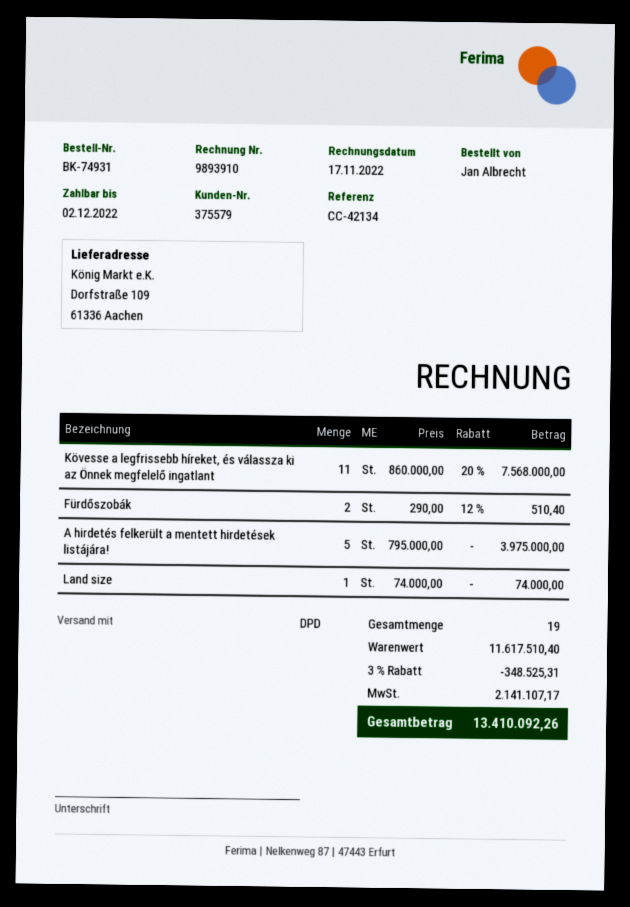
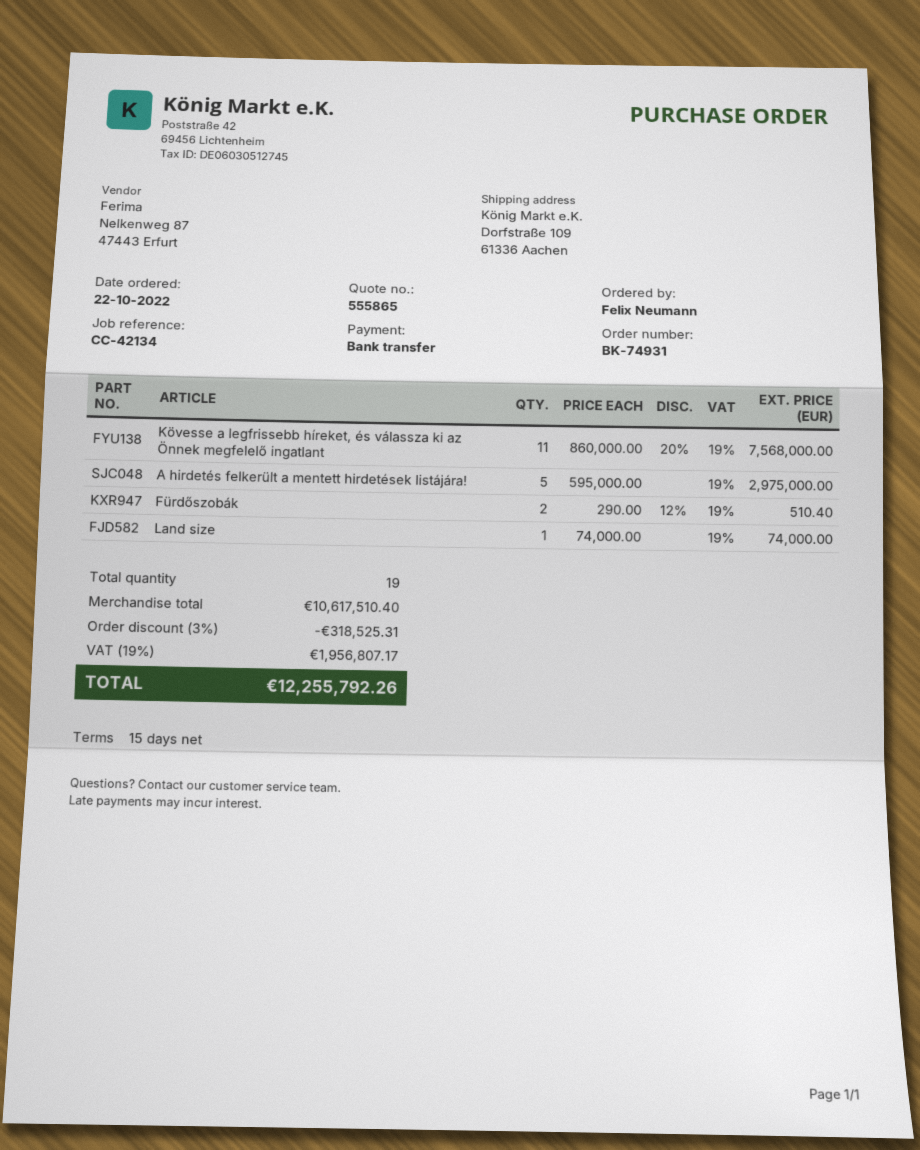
ordered by: Jan Albrecht -> Felix Neumann
A hirdetés felkerült a mentett hirdetések listájára!: 5 x 795000.00 = 3975000.00 -> 5 x 595000.00 = 2975000.00
subtotal: 11617510.40 -> 10617510.40
discount: 3% = 348525.31 -> 3% = 318525.31
tax: 2141107.17 -> 1956807.17
total: 13410092.26 -> 12255792.26

